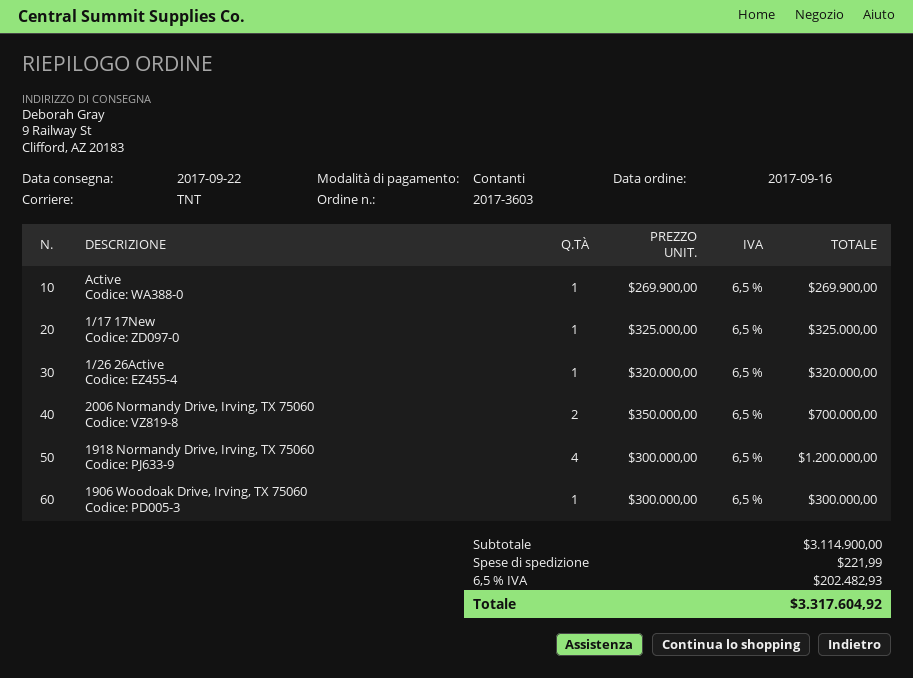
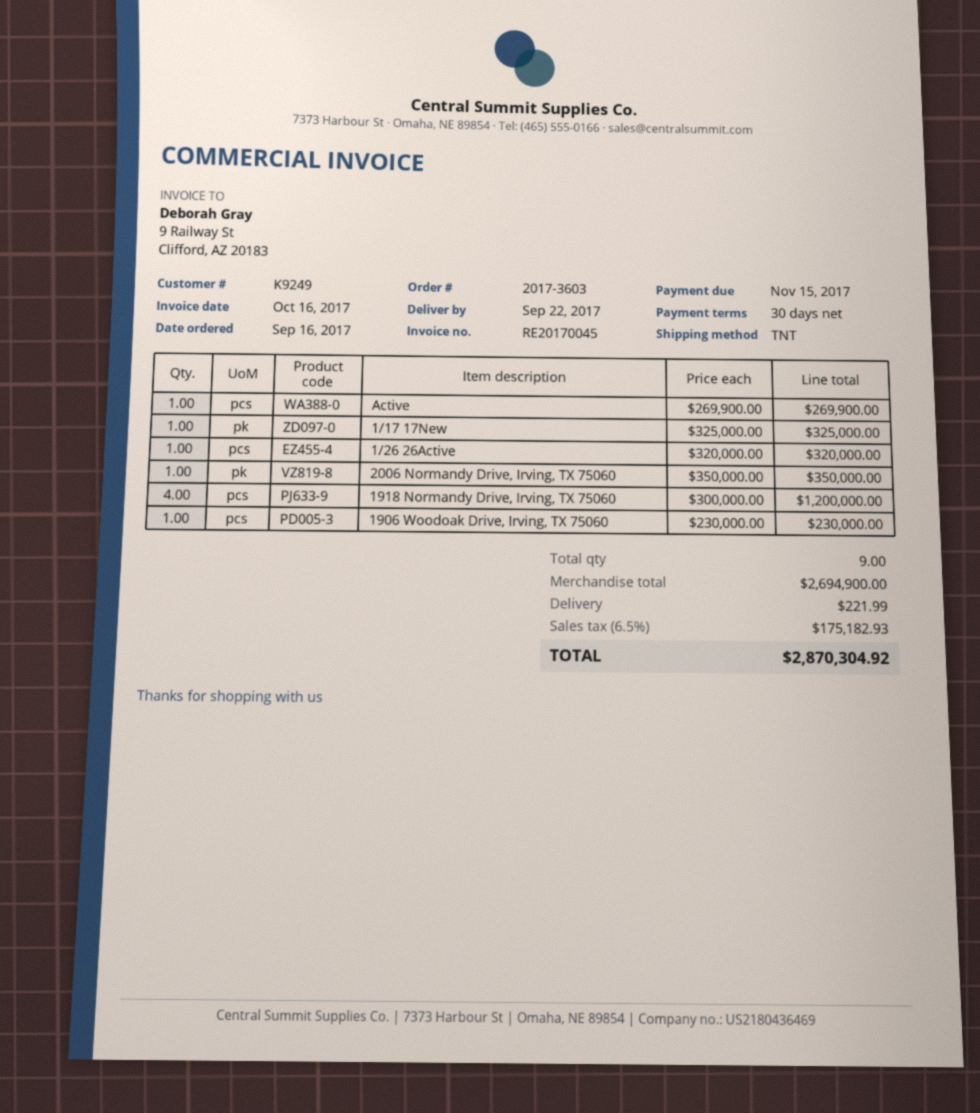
2006 Normandy Drive, Irving, TX 75060: 2 x 350000.00 = 700000.00 -> 1 x 350000.00 = 350000.00
1906 Woodoak Drive, Irving, TX 75060: 1 x 300000.00 = 300000.00 -> 1 x 230000.00 = 230000.00
subtotal: 3114900.00 -> 2694900.00
tax: 6.5% = 202482.93 -> 6.5% = 175182.93
total: 3317604.92 -> 2870304.92

